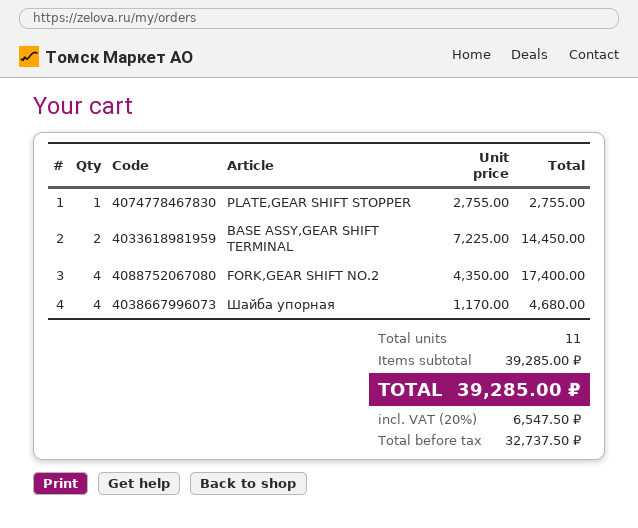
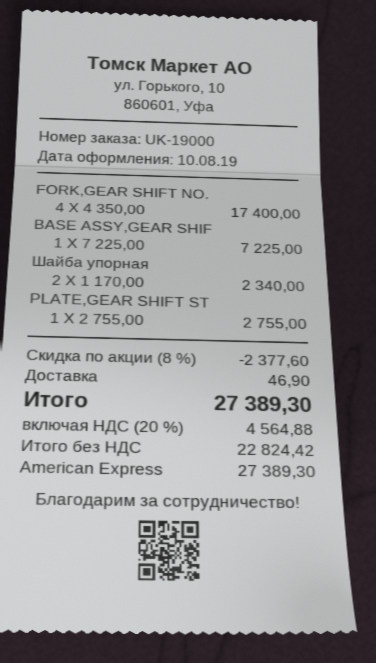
BASE ASSY,GEAR SHIFT TERMINAL: 2 x 7225.00 = 14450.00 -> 1 x 7225.00 = 7225.00
Шайба упорная: 4 x 1170.00 = 4680.00 -> 2 x 1170.00 = 2340.00
discount: none -> 8% = 2377.60
shipping: none -> 46.90
net: 32737.50 -> 22824.42
tax: 20% = 6547.50 -> 20% = 4564.88
total: 39285.00 -> 27389.30

